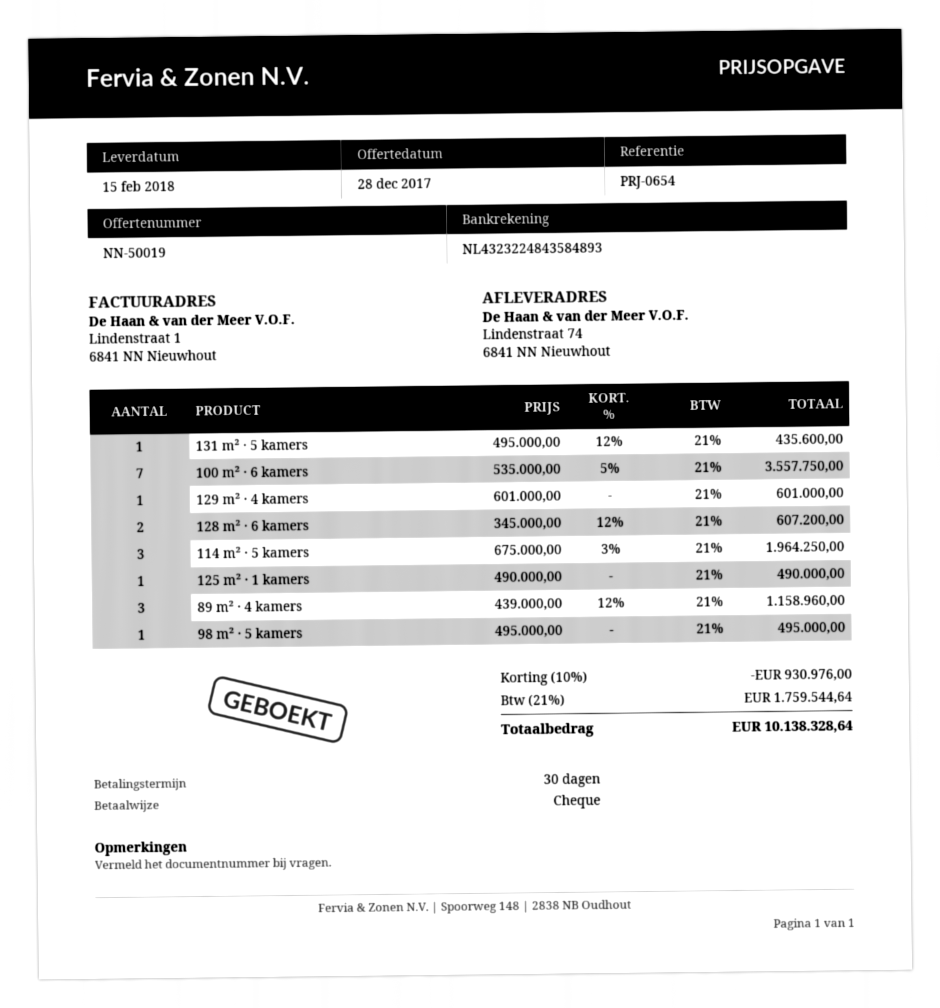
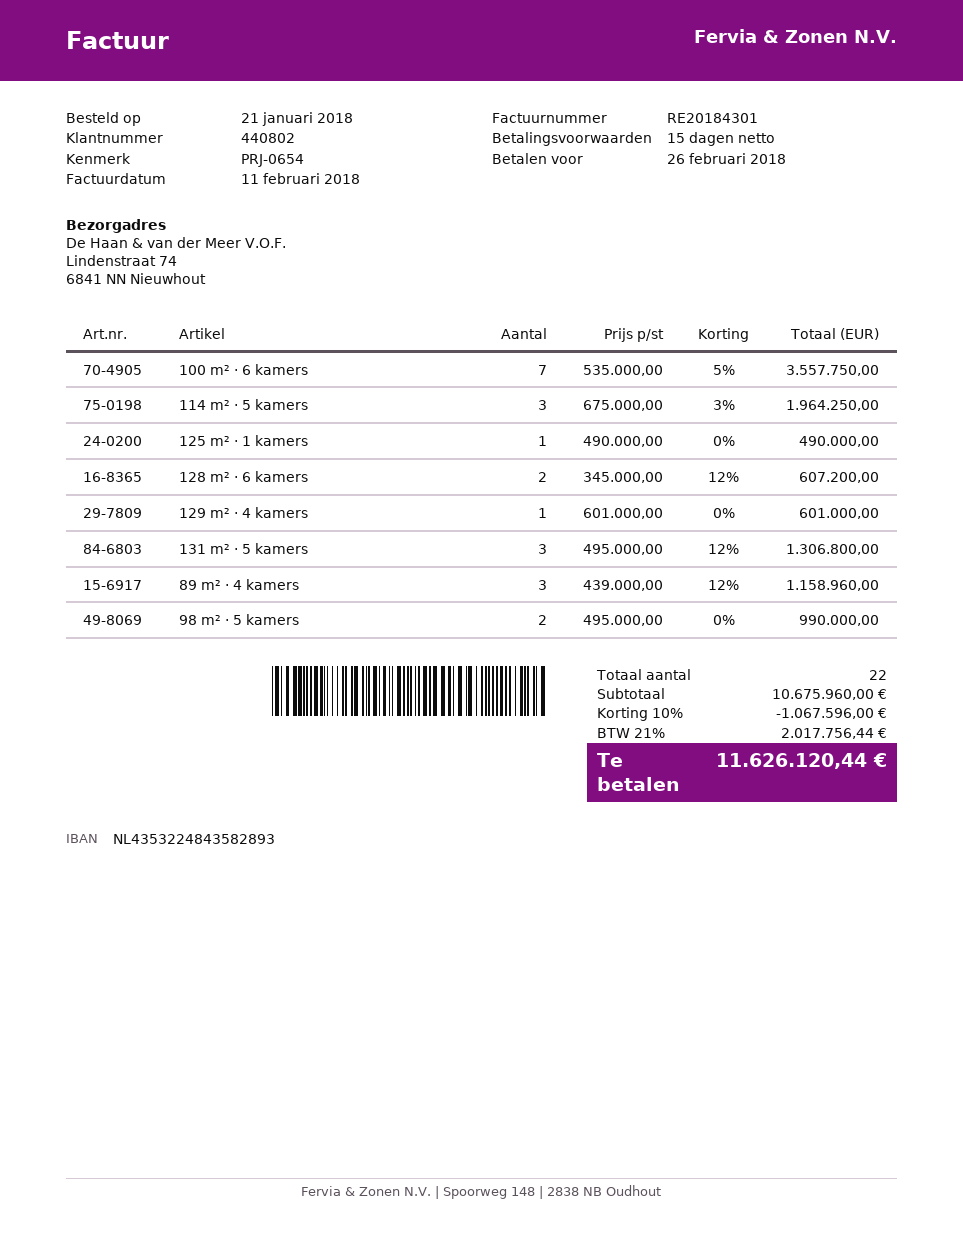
payment terms: 30 days -> 15 days
bank account: NL4323224843584893 -> NL4353224843582893
131 m² · 5 kamers: 1 x 495000.00 - 12% = 435600.00 -> 3 x 495000.00 - 12% = 1306800.00
98 m² · 5 kamers: 1 x 495000.00 = 495000.00 -> 2 x 495000.00 = 990000.00
discount: 10% = 930976.00 -> 10% = 1067596.00
tax: 21% = 1759544.64 -> 21% = 2017756.44
total: 10138328.64 -> 11626120.44

